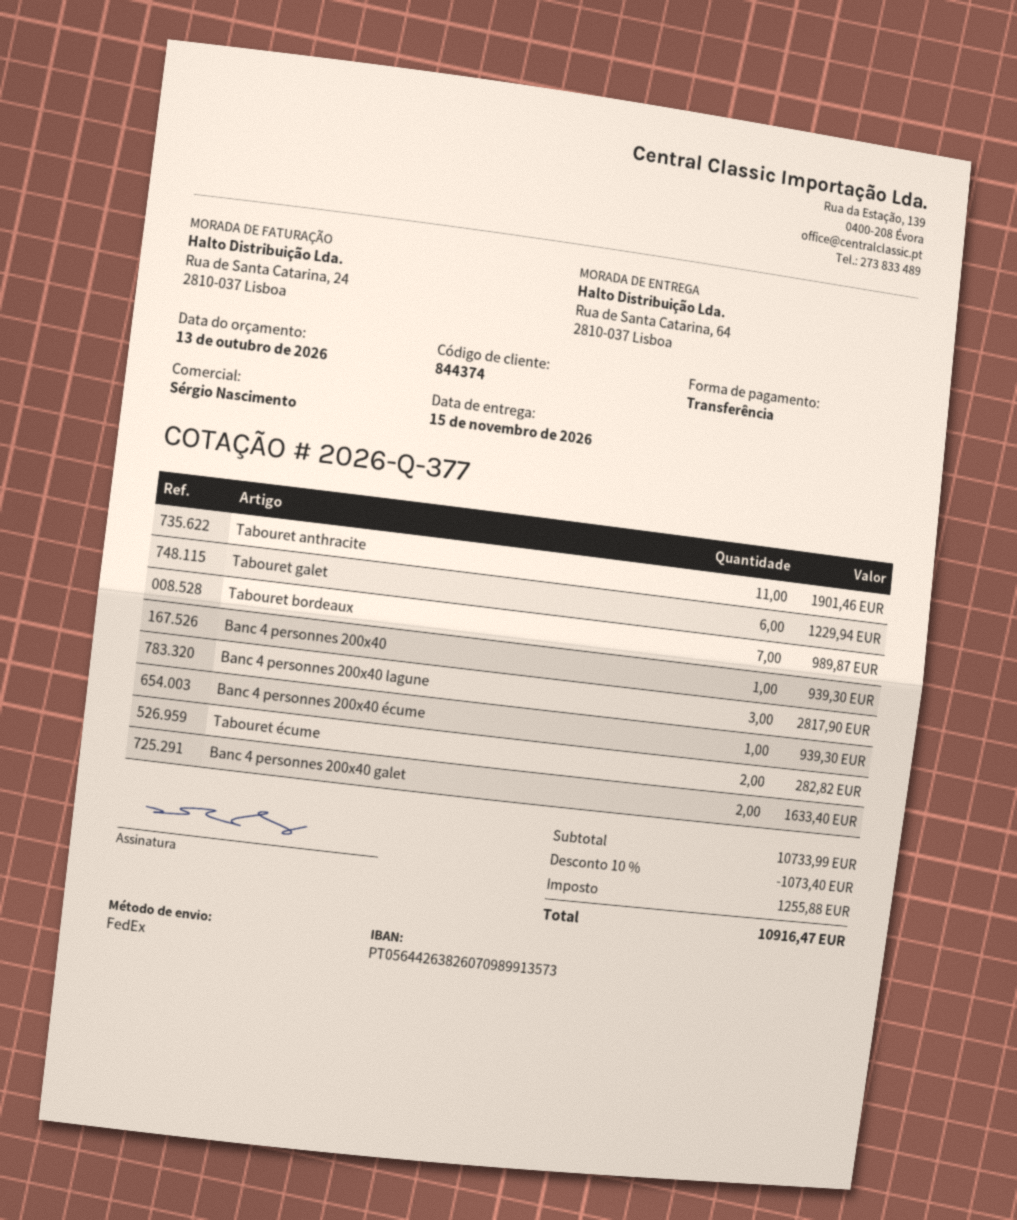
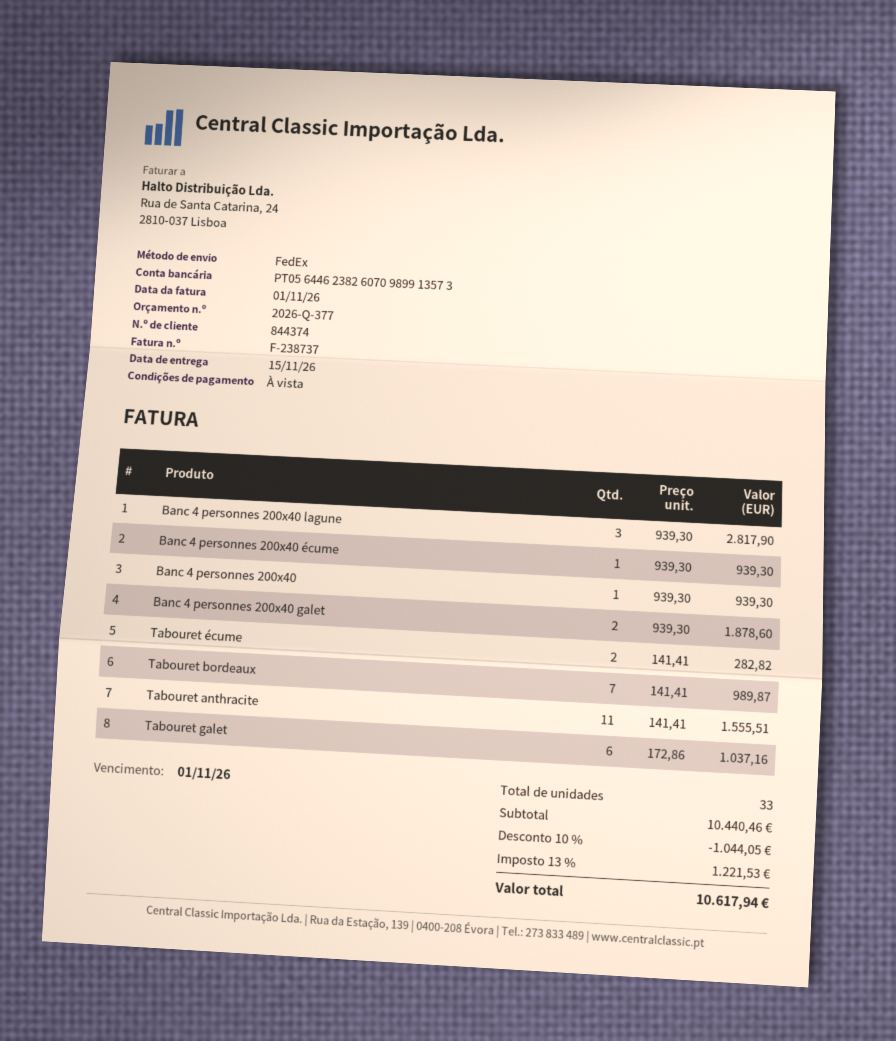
bank account: PT05644263826070989913573 -> PT05644623826070989913573
Tabouret anthracite: 11 for 1901.46 -> 11 for 1555.51
Tabouret galet: 6 for 1229.94 -> 6 for 1037.16
Banc 4 personnes 200x40 galet: 2 for 1633.40 -> 2 for 1878.60
subtotal: 10733.99 -> 10440.46
discount: 10% = 1073.40 -> 10% = 1044.05
tax: 1255.88 -> 1221.53
total: 10916.47 -> 10617.94

